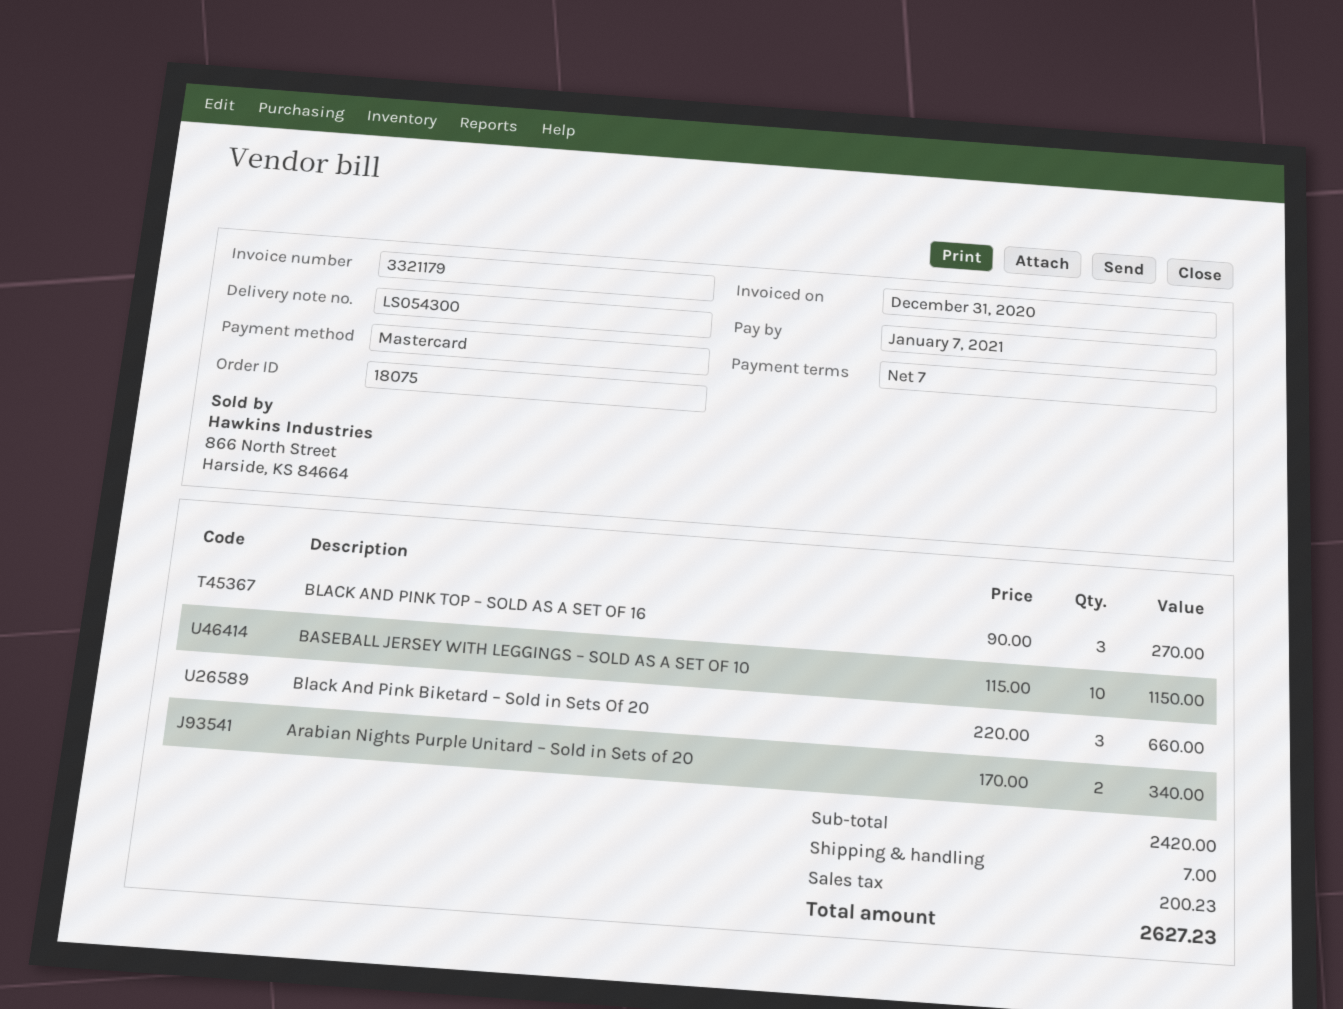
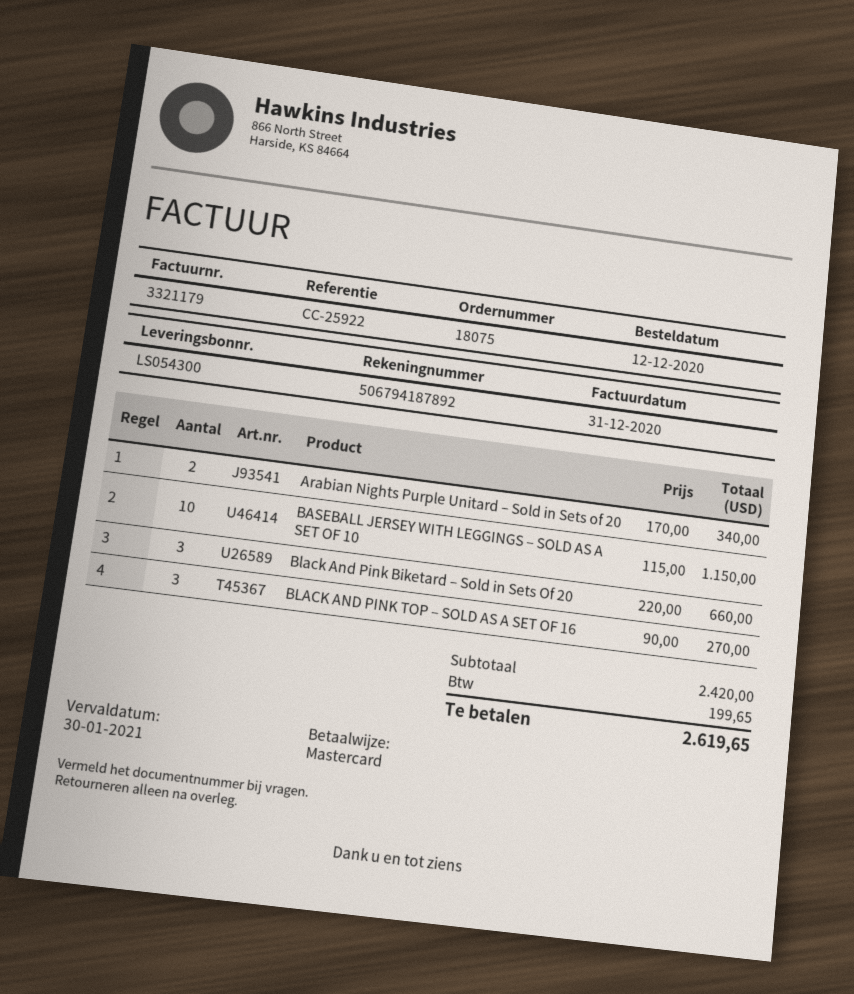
due date: 2021-01-07 -> 2021-01-30
shipping: 7.00 -> none
tax: 200.23 -> 199.65
total: 2627.23 -> 2619.65

